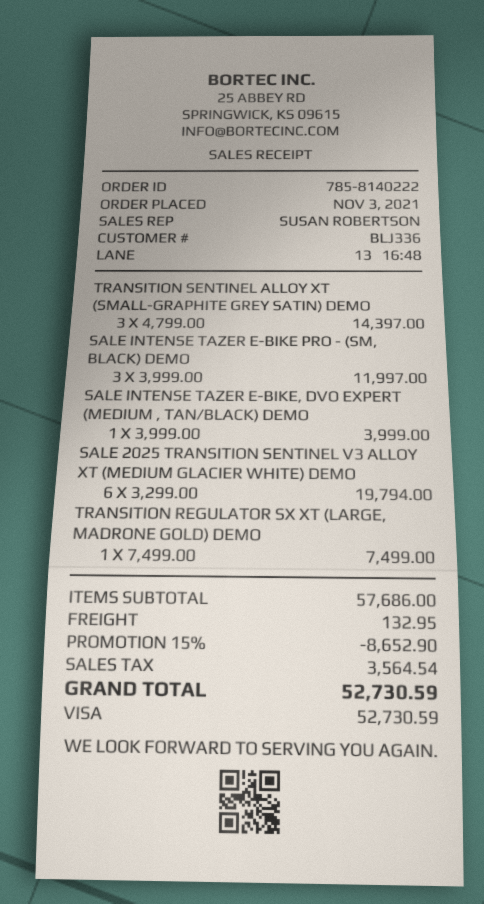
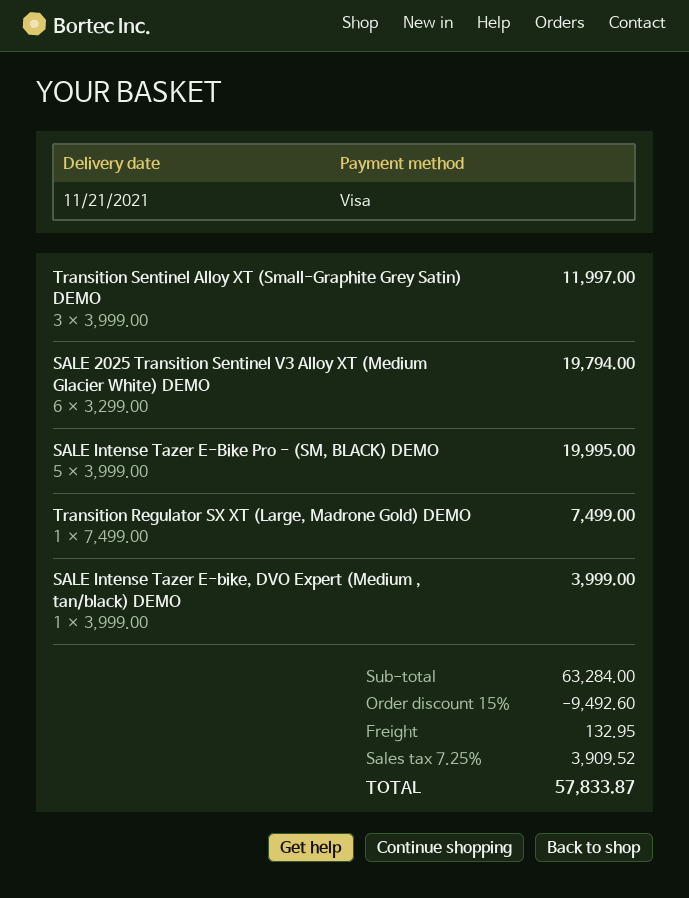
TRANSITION SENTINEL ALLOY XT (SMALL-GRAPHITE GREY SATIN) DEMO: 3 x 4799.00 = 14397.00 -> 3 x 3999.00 = 11997.00
SALE INTENSE TAZER E-BIKE PRO - (SM, BLACK) DEMO: 3 x 3999.00 = 11997.00 -> 5 x 3999.00 = 19995.00
subtotal: 57686.00 -> 63284.00
discount: 15% = 8652.90 -> 15% = 9492.60
tax: 3564.54 -> 3909.52
total: 52730.59 -> 57833.87

